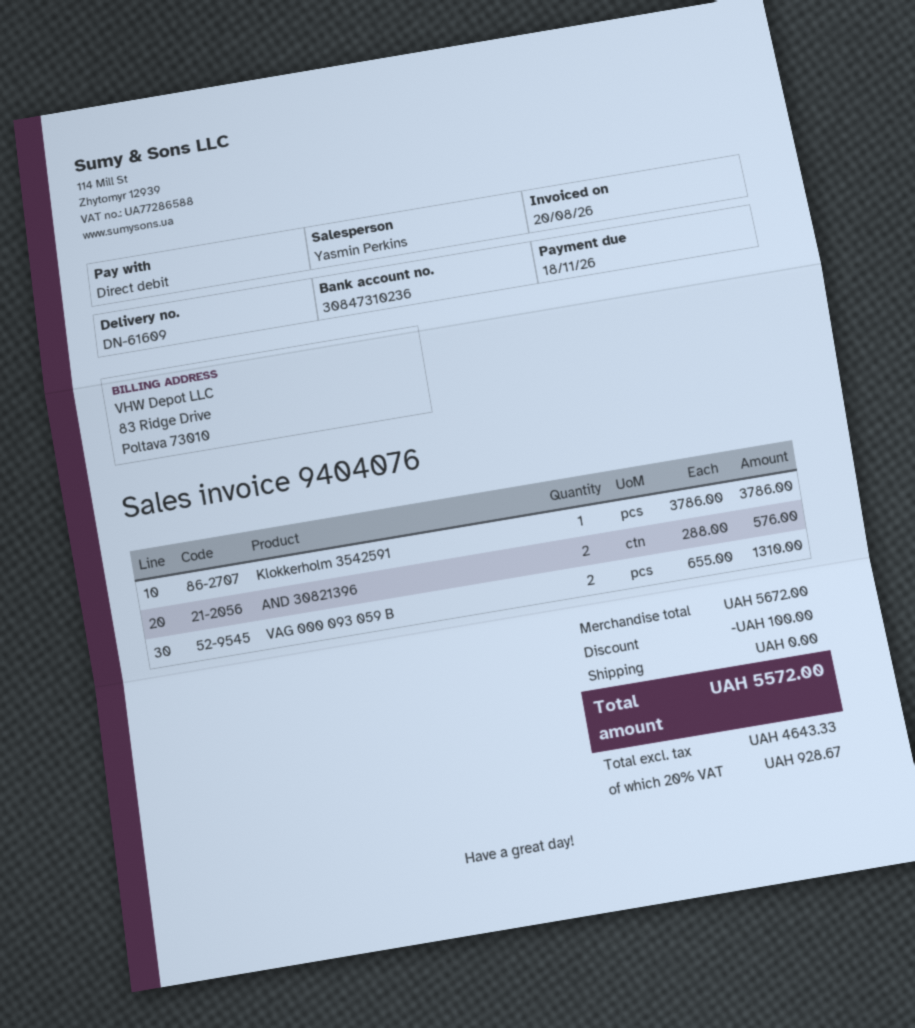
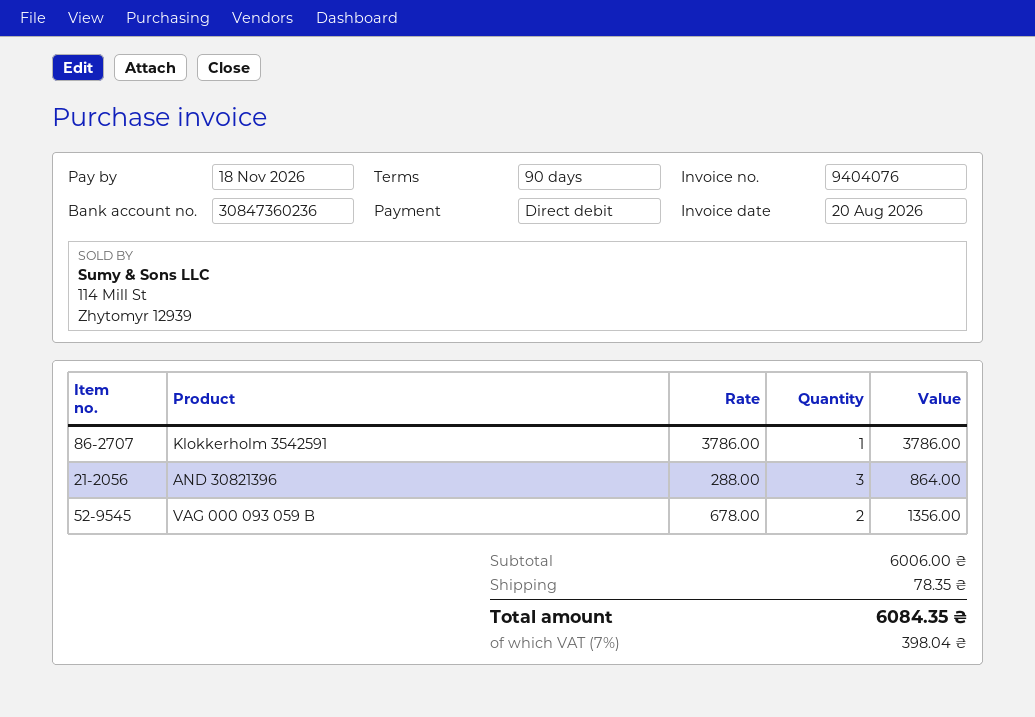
bank account: 30847310236 -> 30847360236
AND 30821396: 2 x 288.00 = 576.00 -> 3 x 288.00 = 864.00
VAG 000 093 059 B: 2 x 655.00 = 1310.00 -> 2 x 678.00 = 1356.00
subtotal: 5672.00 -> 6006.00
discount: 100.00 -> none
shipping: 0.00 -> 78.35
tax: 20% = 928.67 -> 7% = 398.04
total: 5572.00 -> 6084.35

